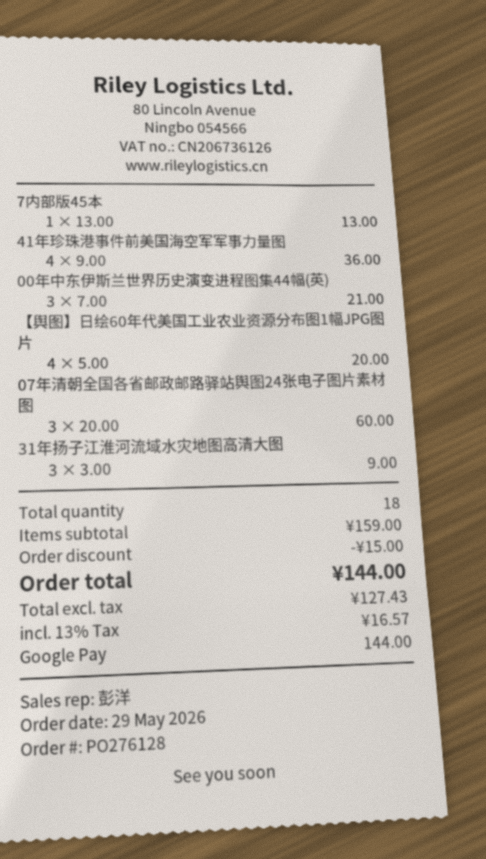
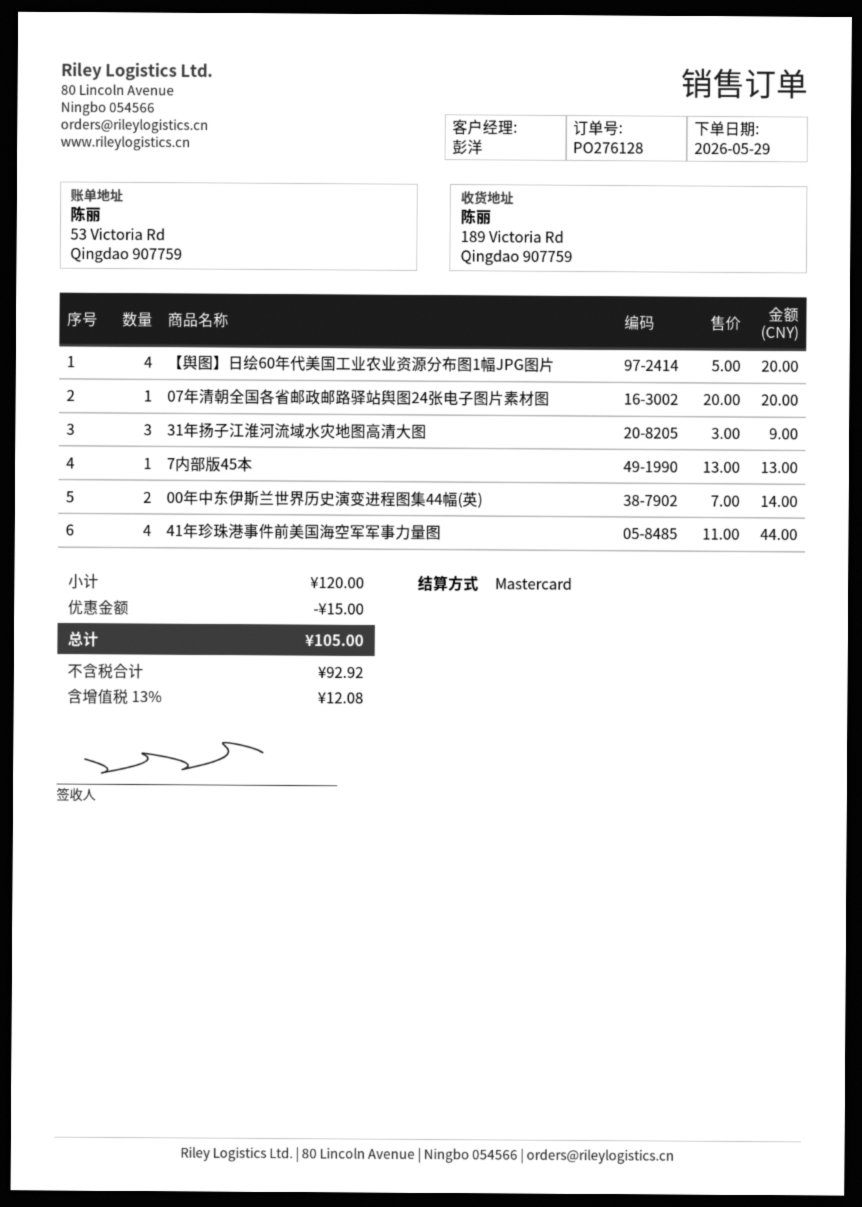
payment method: Google Pay -> Mastercard
41年珍珠港事件前美国海空军军事力量图: 4 x 9.00 = 36.00 -> 4 x 11.00 = 44.00
00年中东伊斯兰世界历史演变进程图集44幅(英): 3 x 7.00 = 21.00 -> 2 x 7.00 = 14.00
07年清朝全国各省邮政邮路驿站舆图24张电子图片素材图: 3 x 20.00 = 60.00 -> 1 x 20.00 = 20.00
subtotal: 159.00 -> 120.00
net: 127.43 -> 92.92
tax: 13% = 16.57 -> 13% = 12.08
total: 144.00 -> 105.00

